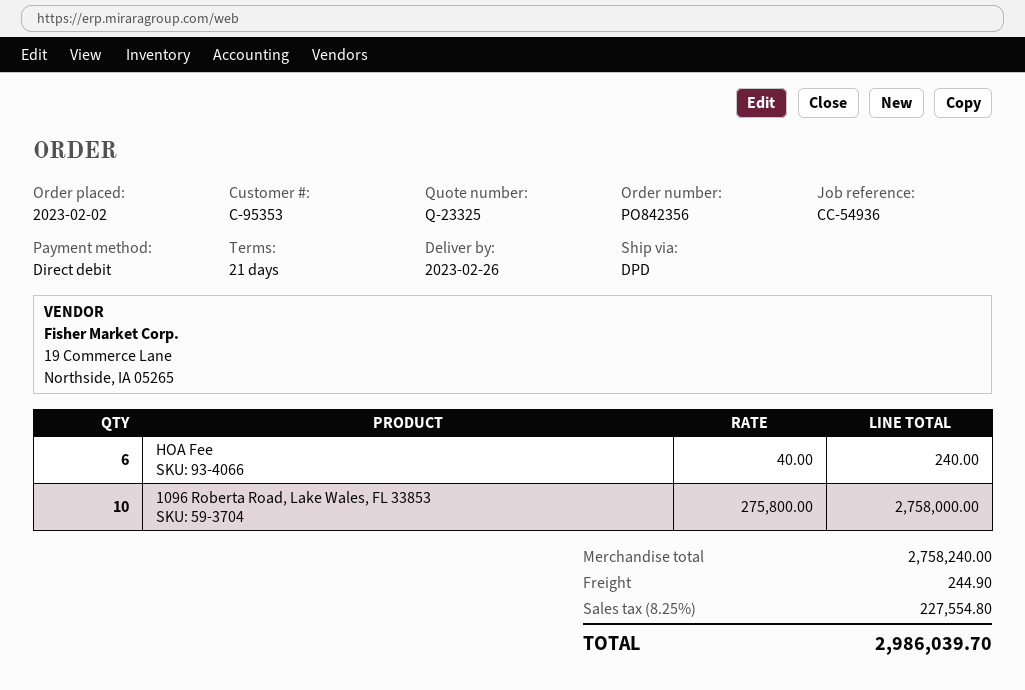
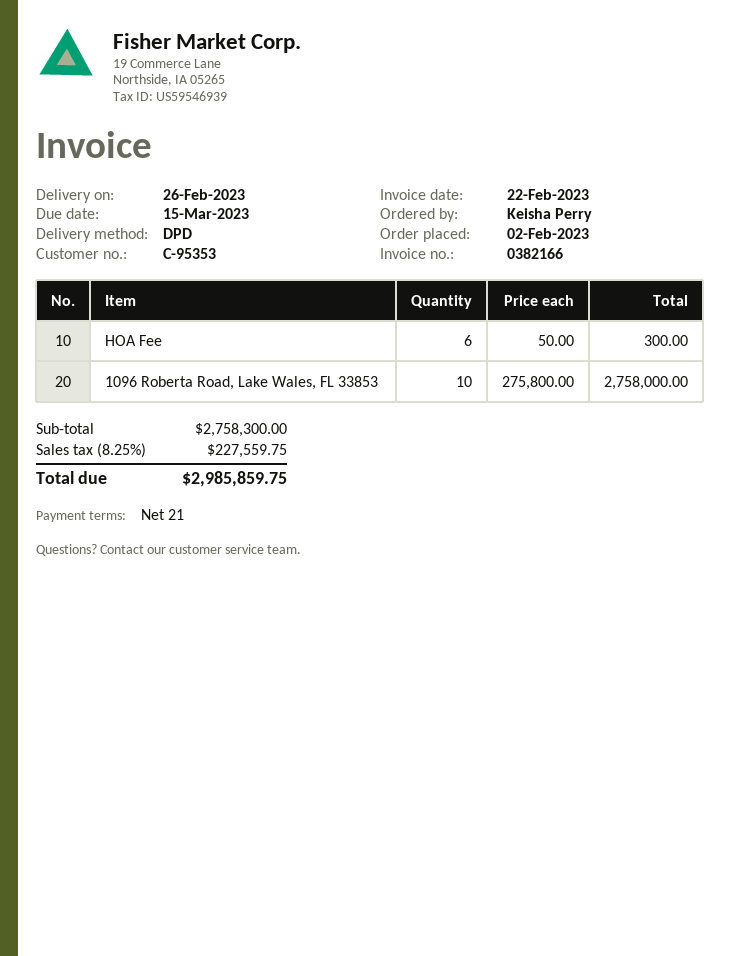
HOA Fee: 6 x 40.00 = 240.00 -> 6 x 50.00 = 300.00
subtotal: 2758240.00 -> 2758300.00
shipping: 244.90 -> none
tax: 8.25% = 227554.80 -> 8.25% = 227559.75
total: 2986039.70 -> 2985859.75

